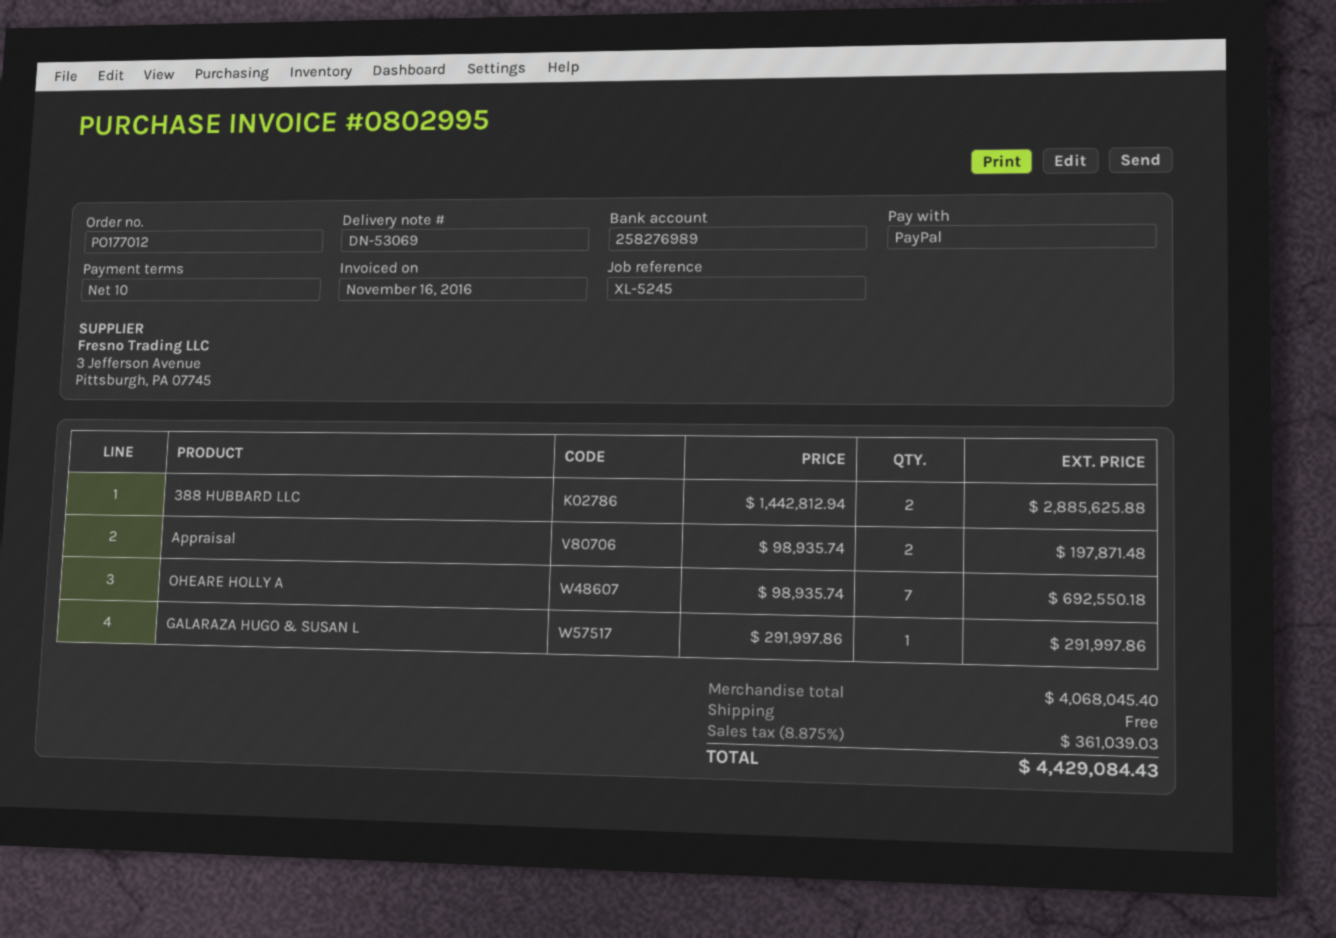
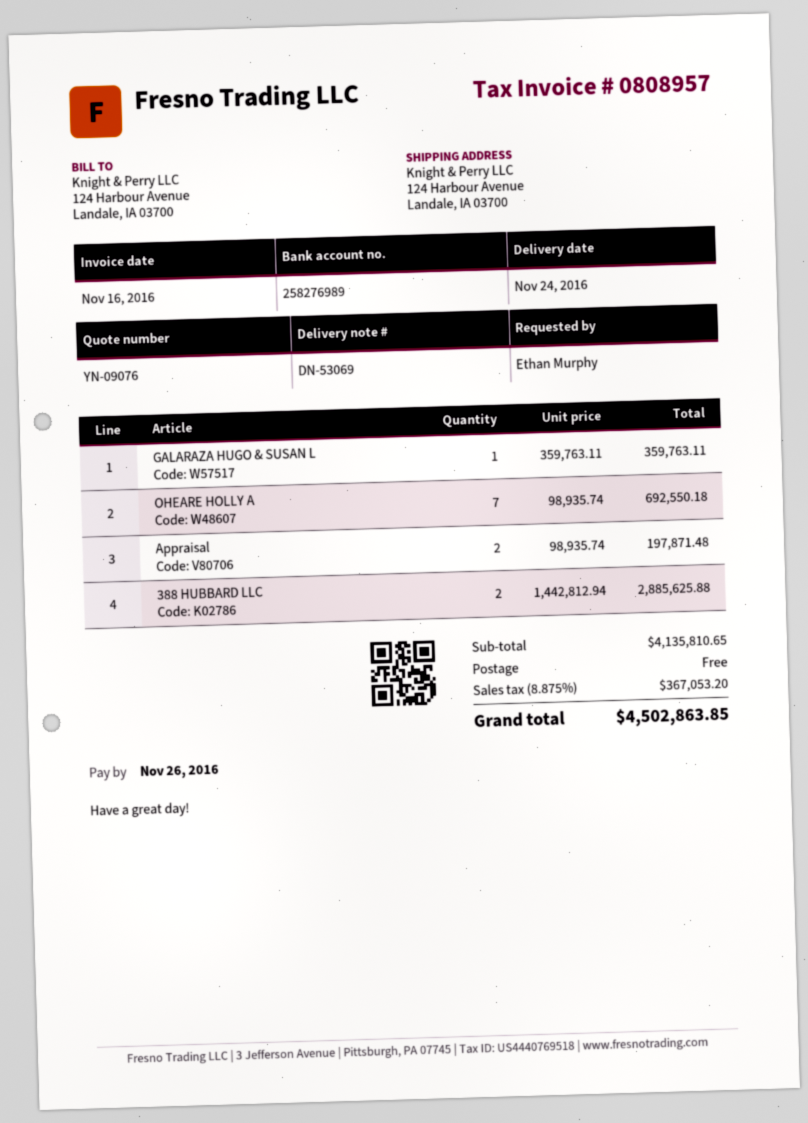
invoice number: 0802995 -> 0808957
GALARAZA HUGO & SUSAN L: 1 x 291997.86 = 291997.86 -> 1 x 359763.11 = 359763.11
subtotal: 4068045.40 -> 4135810.65
tax: 8.875% = 361039.03 -> 8.875% = 367053.20
total: 4429084.43 -> 4502863.85

